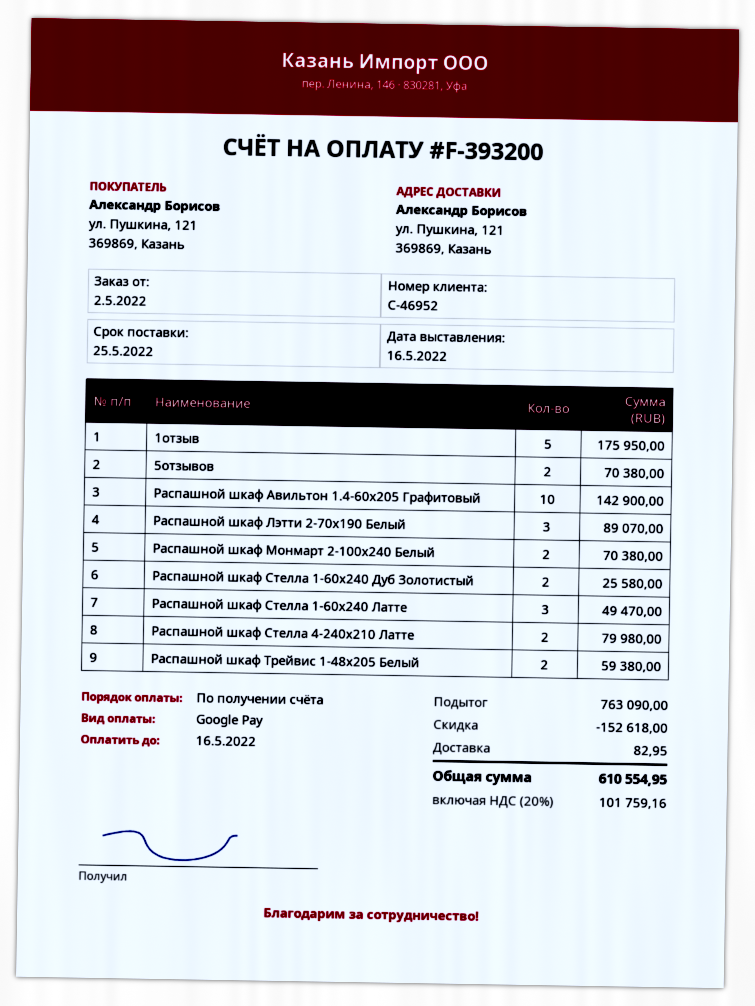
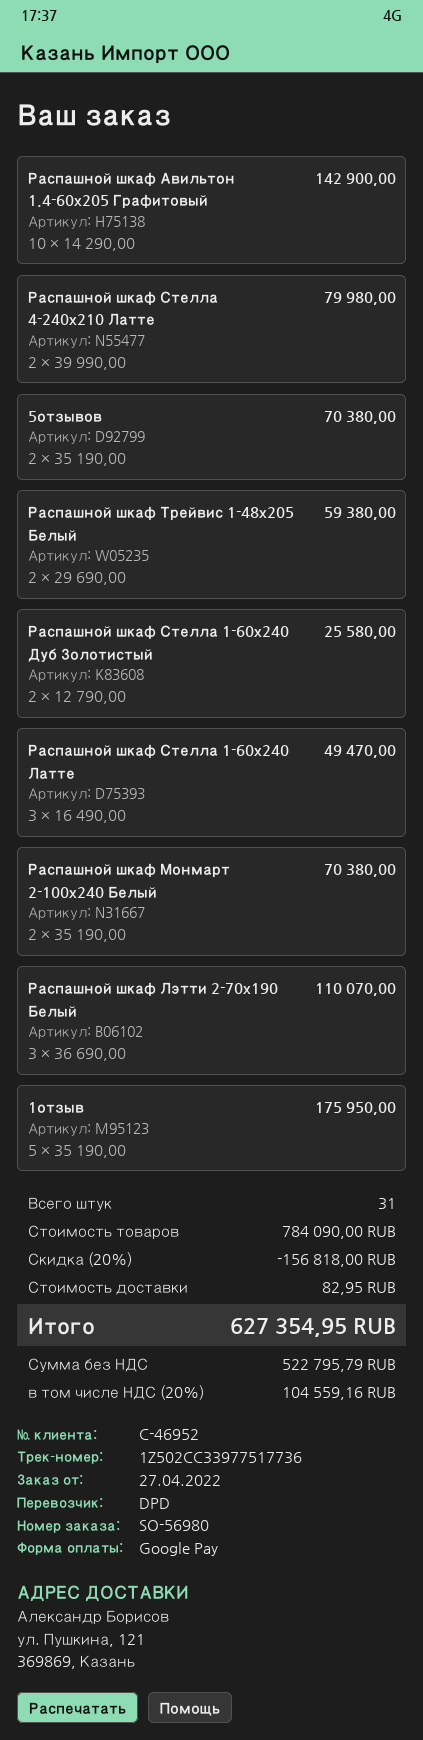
order date: 2022-05-02 -> 2022-04-27
Распашной шкаф Лэтти 2-70x190 Белый: 3 for 89070.00 -> 3 for 110070.00
subtotal: 763090.00 -> 784090.00
discount: 152618.00 -> 156818.00
tax: 20% = 101759.16 -> 20% = 104559.16
total: 610554.95 -> 627354.95

